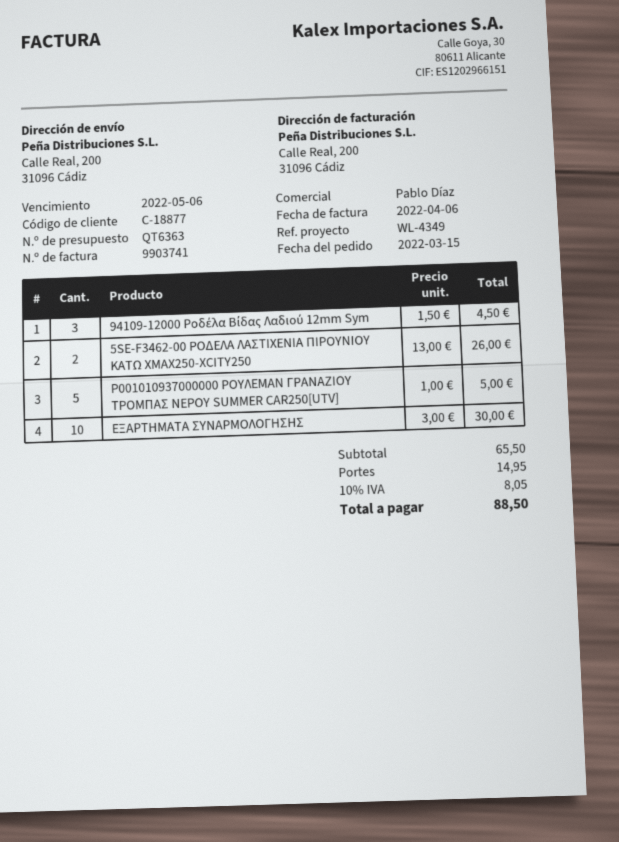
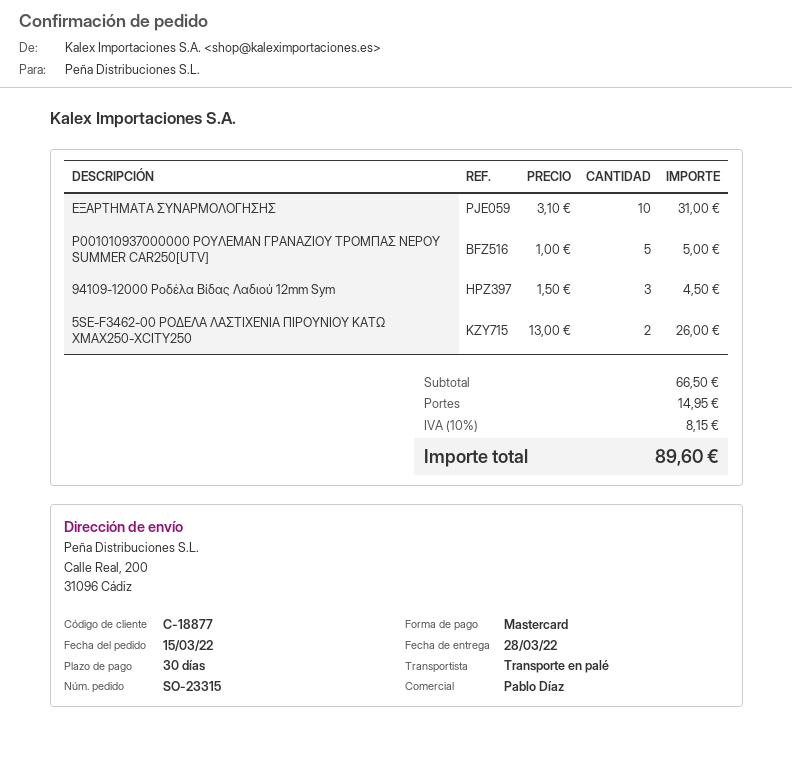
ΕΞΑΡΤΗΜΑΤΑ ΣΥΝΑΡΜΟΛΟΓΗΣΗΣ: 10 x 3.00 = 30.00 -> 10 x 3.10 = 31.00
subtotal: 65.50 -> 66.50
tax: 10% = 8.05 -> 10% = 8.15
total: 88.50 -> 89.60

